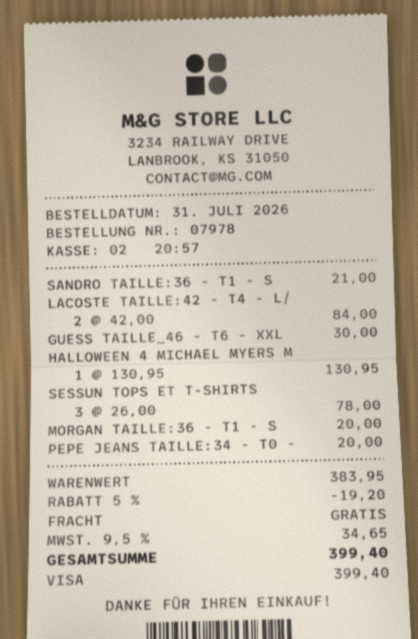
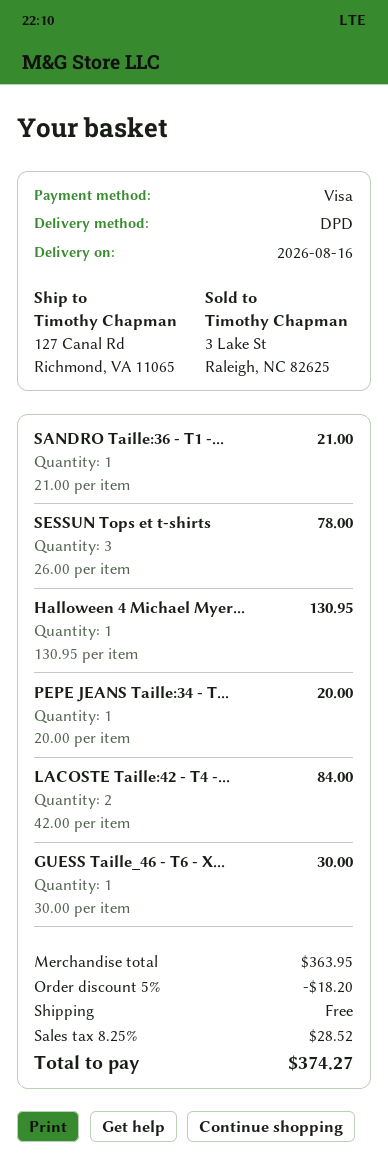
MORGAN TAILLE:36 - T1 - S: 1 x 20.00 = 20.00 -> none
subtotal: 383.95 -> 363.95
discount: 5% = 19.20 -> 5% = 18.20
tax: 9.5% = 34.65 -> 8.25% = 28.52
total: 399.40 -> 374.27

